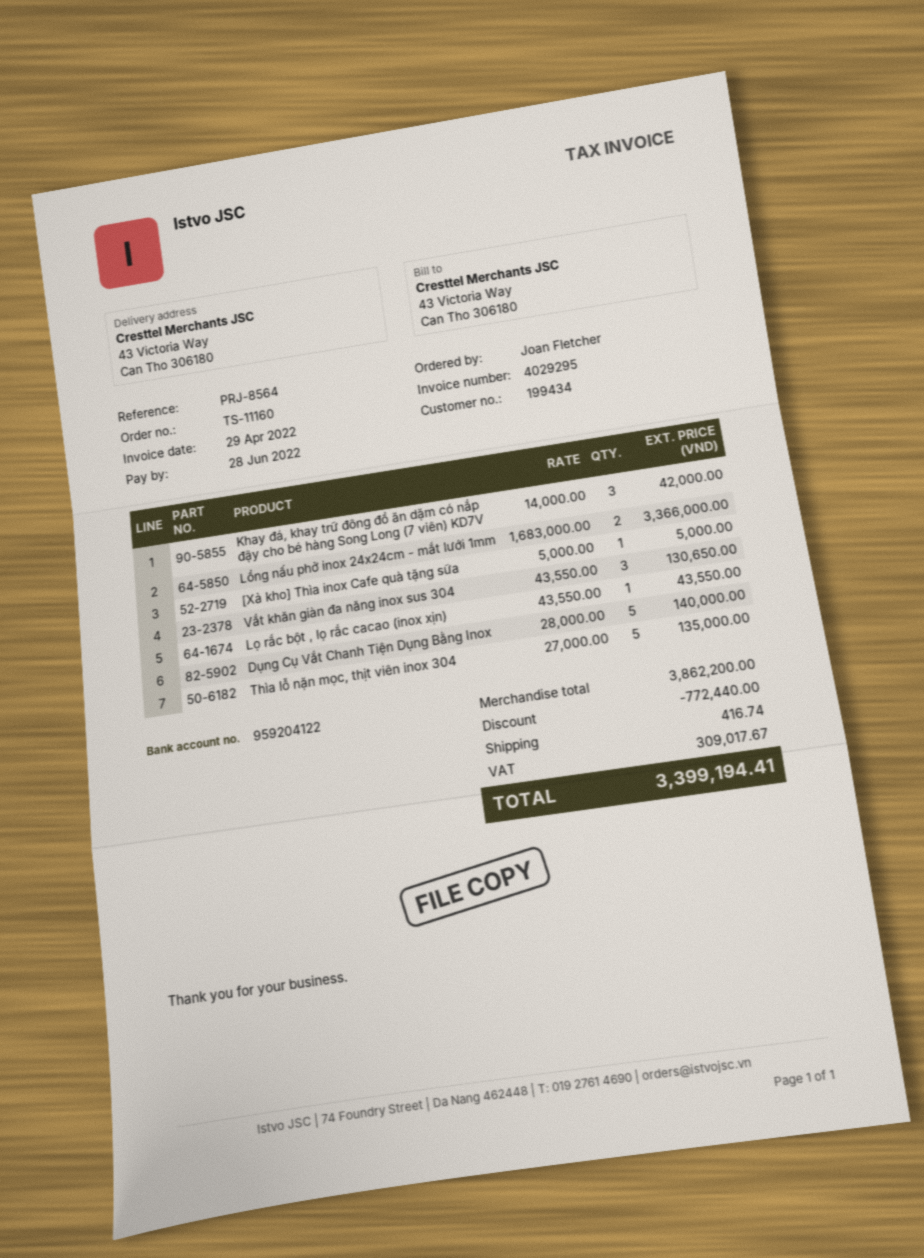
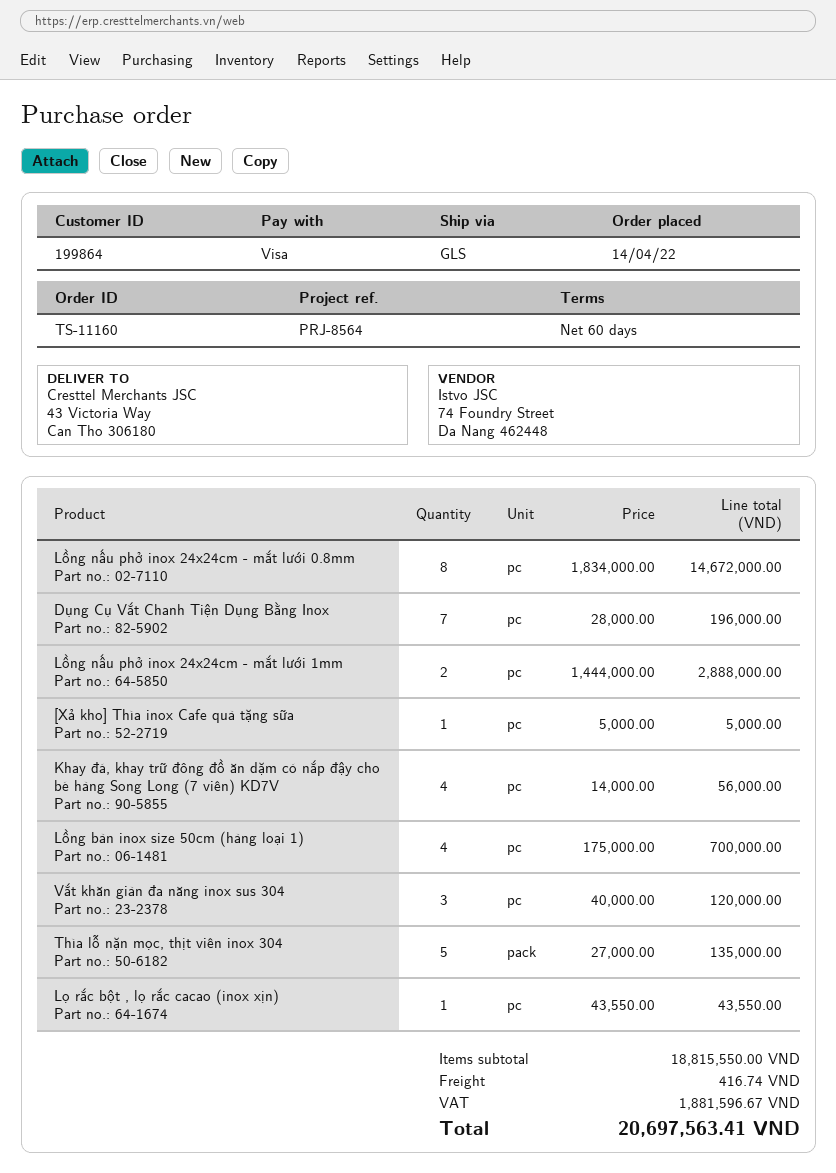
customer number: 199434 -> 199864
Khay đá, khay trữ đông đồ ăn dặm có nắp đậy cho bé hàng Song Long (7 viên) KD7V: 3 x 14000.00 = 42000.00 -> 4 x 14000.00 = 56000.00
Lồng nấu phở inox 24x24cm - mắt lưới 1mm: 2 x 1683000.00 = 3366000.00 -> 2 x 1444000.00 = 2888000.00
Vắt khăn giàn đa năng inox sus 304: 3 x 43550.00 = 130650.00 -> 3 x 40000.00 = 120000.00
Dụng Cụ Vắt Chanh Tiện Dụng Bằng Inox: 5 x 28000.00 = 140000.00 -> 7 x 28000.00 = 196000.00
Lồng nấu phở inox 24x24cm - mắt lưới 0.8mm: none -> 8 x 1834000.00 = 14672000.00
Lồng bàn inox size 50cm (hàng loại 1): none -> 4 x 175000.00 = 700000.00
subtotal: 3862200.00 -> 18815550.00
discount: 772440.00 -> none
tax: 309017.67 -> 1881596.67
total: 3399194.41 -> 20697563.41

